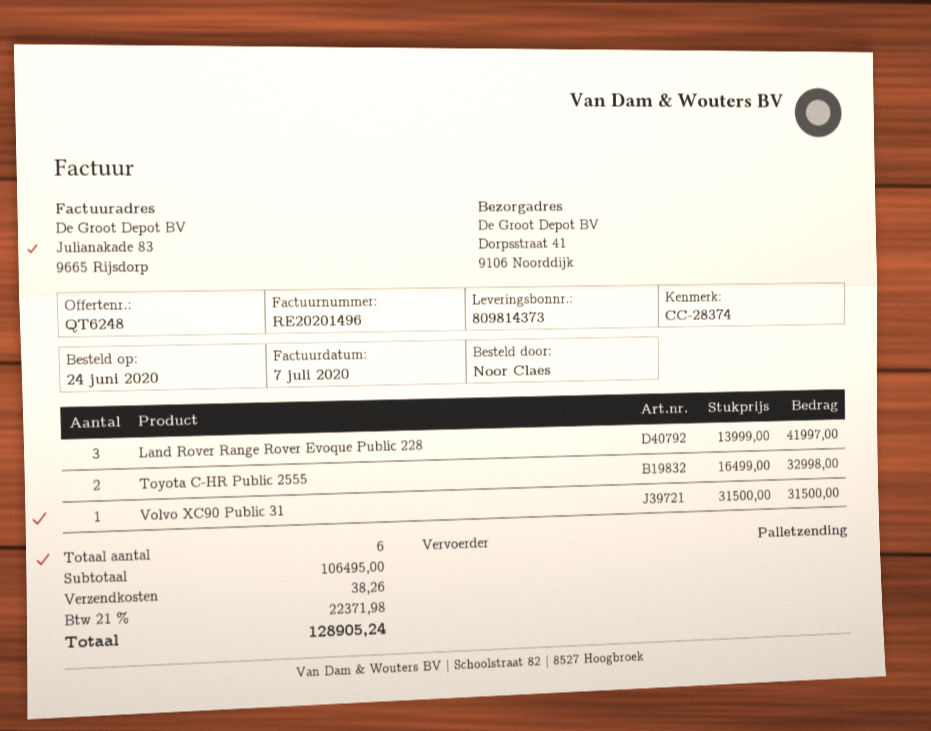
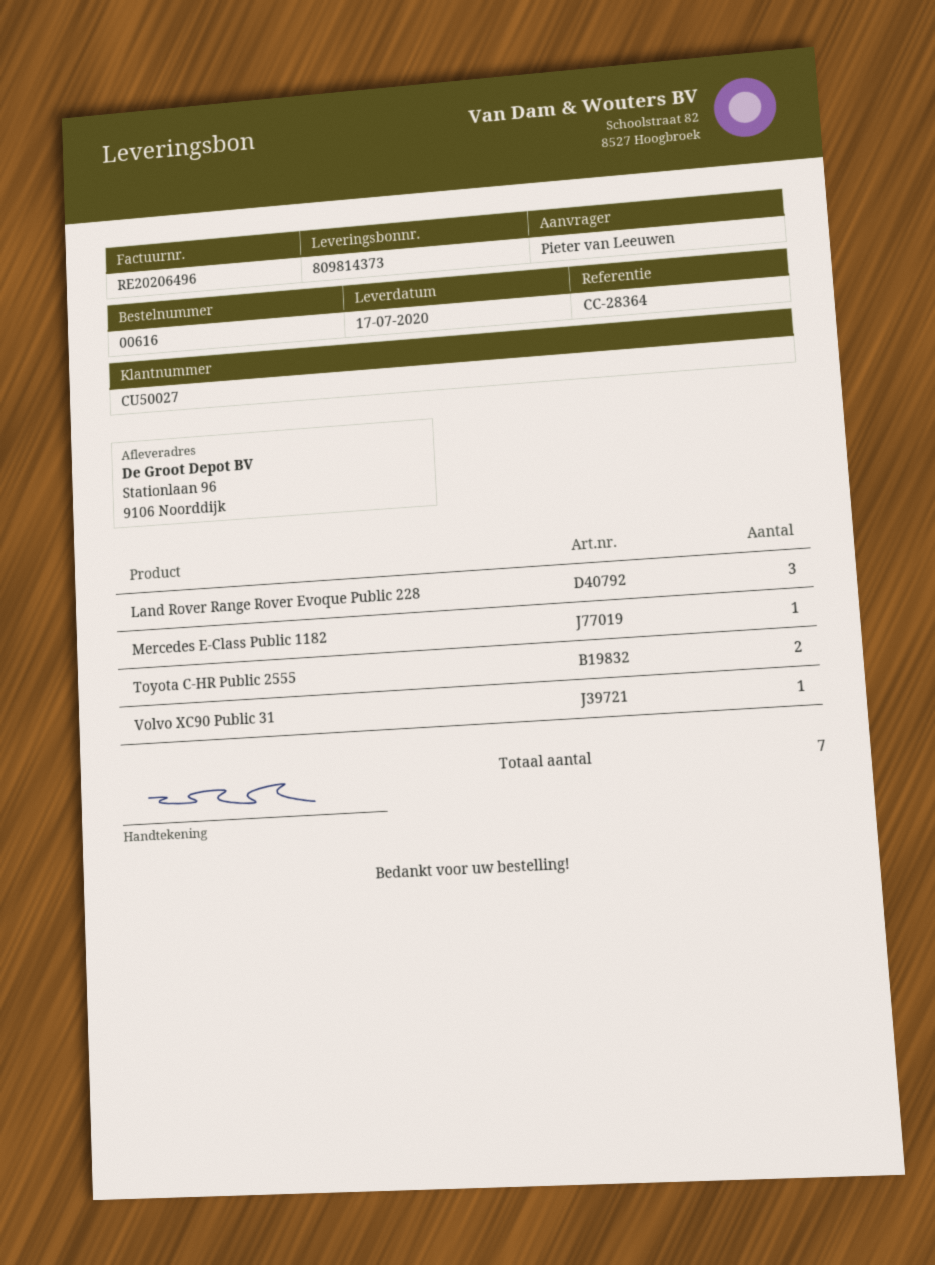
invoice number: RE20201496 -> RE20206496
reference: CC-28374 -> CC-28364
ordered by: Noor Claes -> Pieter van Leeuwen
ship to: Dorpsstraat 41, 9106 Noorddijk -> Stationlaan 96, 9106 Noorddijk
Mercedes E-Class Public 1182: none -> 1
total quantity: 6 -> 7

